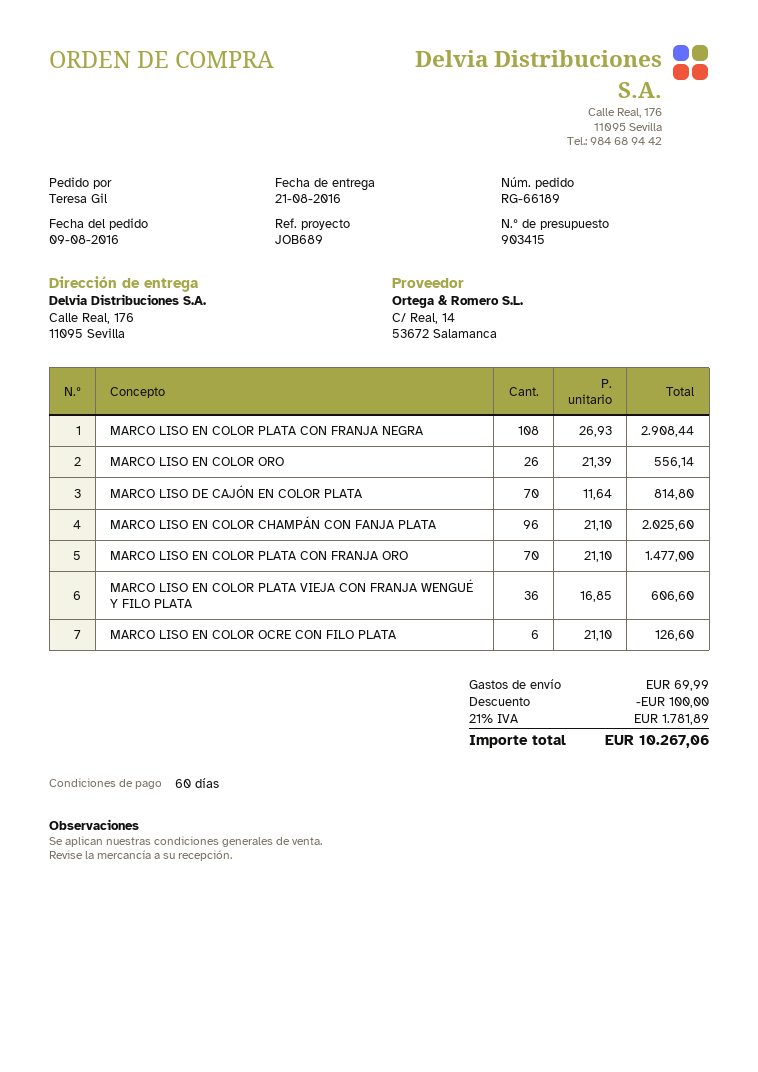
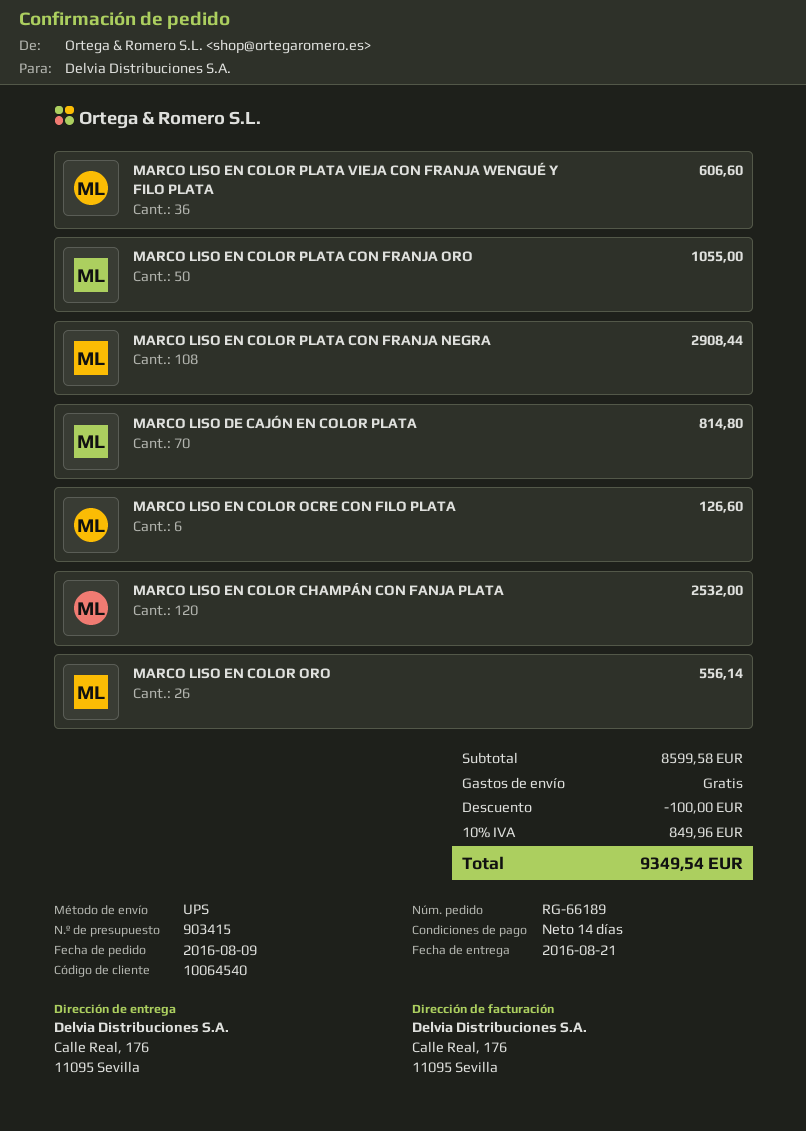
payment terms: 60 days -> 14 days
MARCO LISO EN COLOR CHAMPÁN CON FANJA PLATA: 96 for 2025.60 -> 120 for 2532.00
MARCO LISO EN COLOR PLATA CON FRANJA ORO: 70 for 1477.00 -> 50 for 1055.00
shipping: 69.99 -> 0.00
tax: 21% = 1781.89 -> 10% = 849.96
total: 10267.06 -> 9349.54

